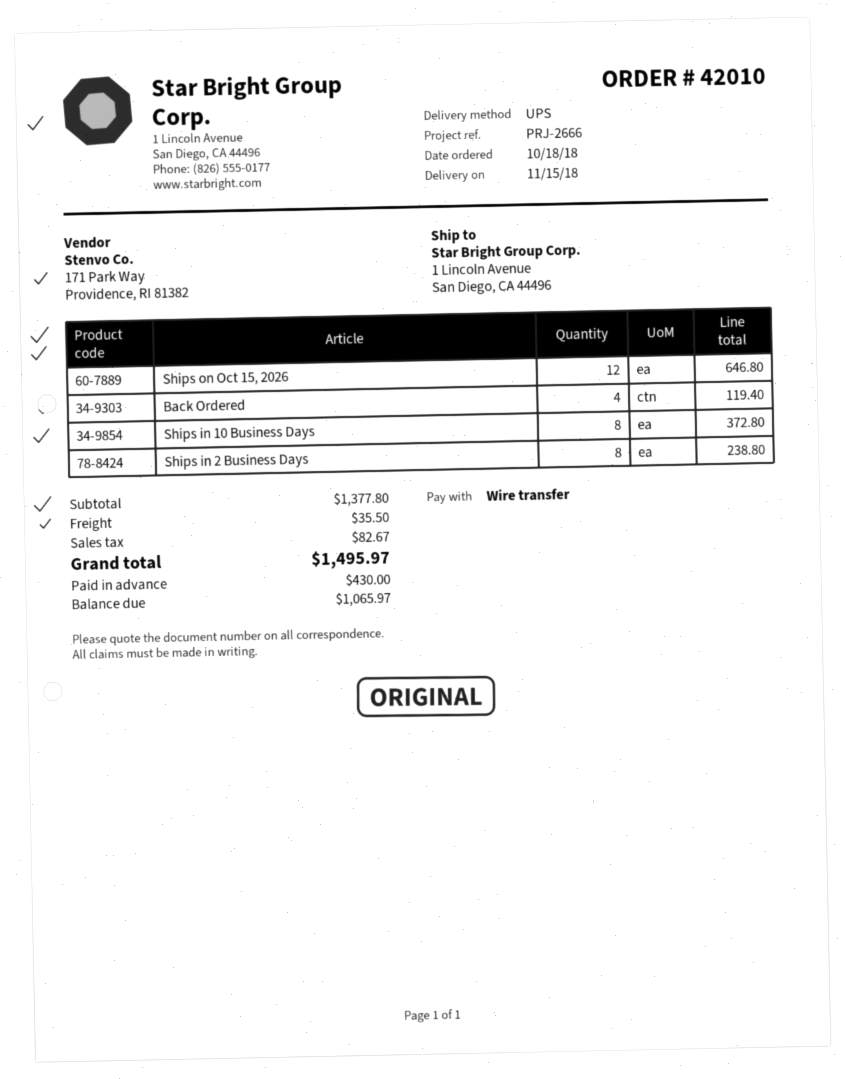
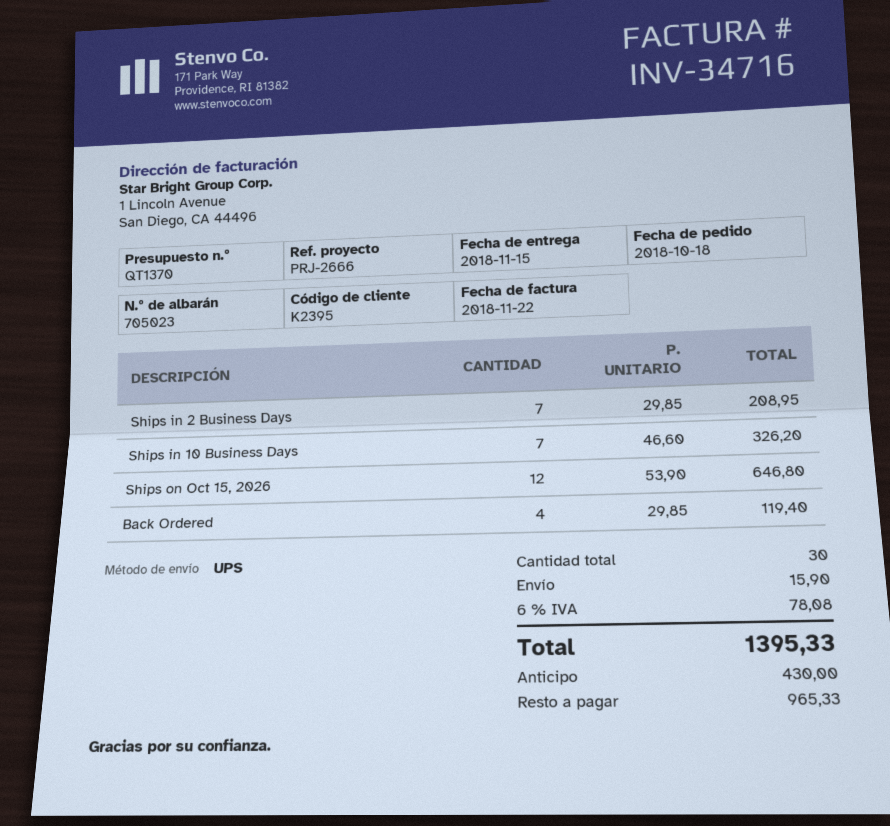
Ships in 10 Business Days: 8 for 372.80 -> 7 for 326.20
Ships in 2 Business Days: 8 for 238.80 -> 7 for 208.95
shipping: 35.50 -> 15.90
tax: 82.67 -> 78.08
total: 1495.97 -> 1395.33
balance: 1065.97 -> 965.33

